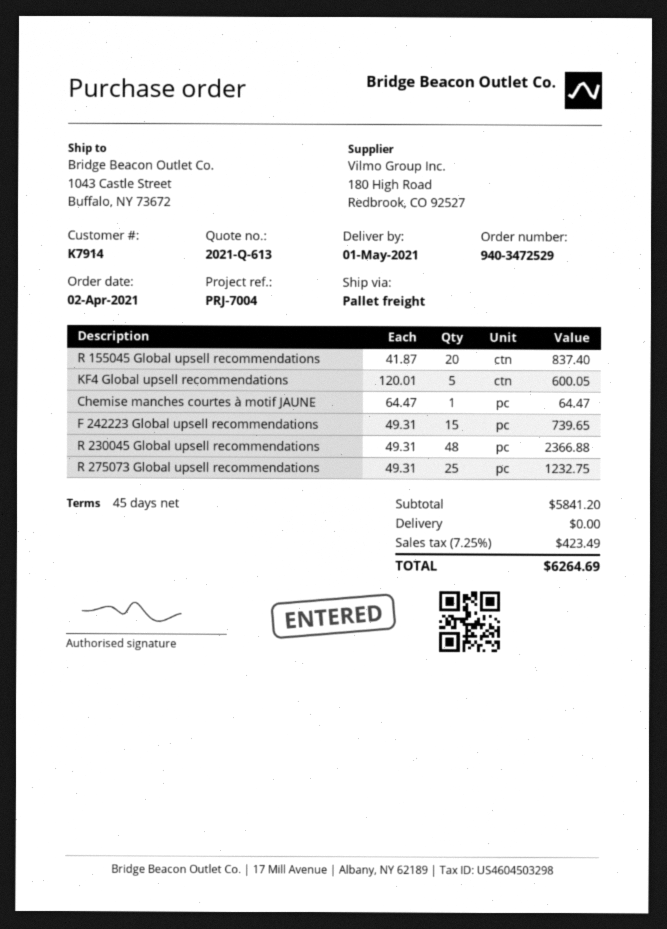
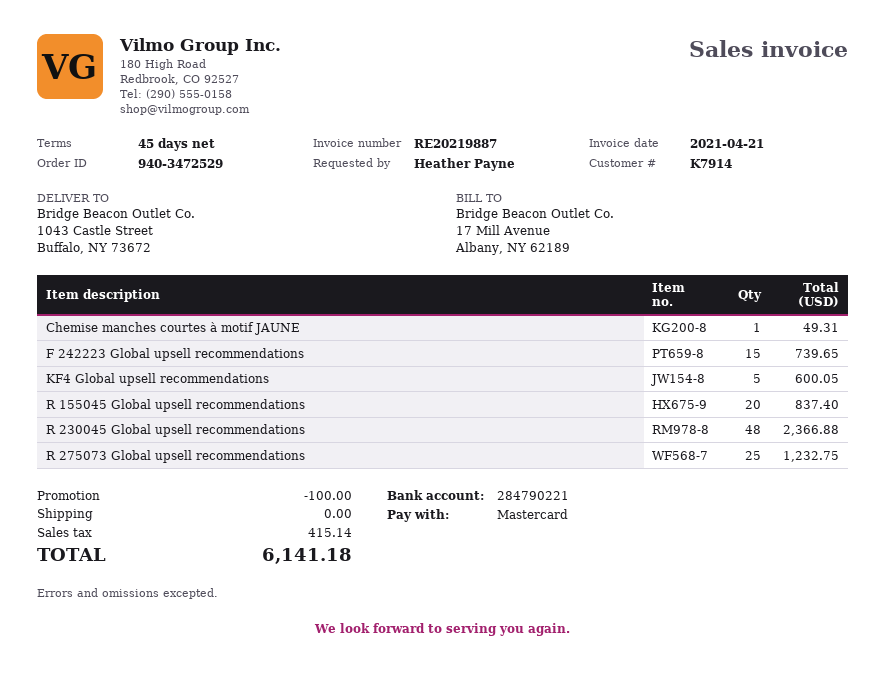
Chemise manches courtes à motif JAUNE: 1 for 64.47 -> 1 for 49.31
discount: none -> 100.00
tax: 423.49 -> 415.14
total: 6264.69 -> 6141.18

